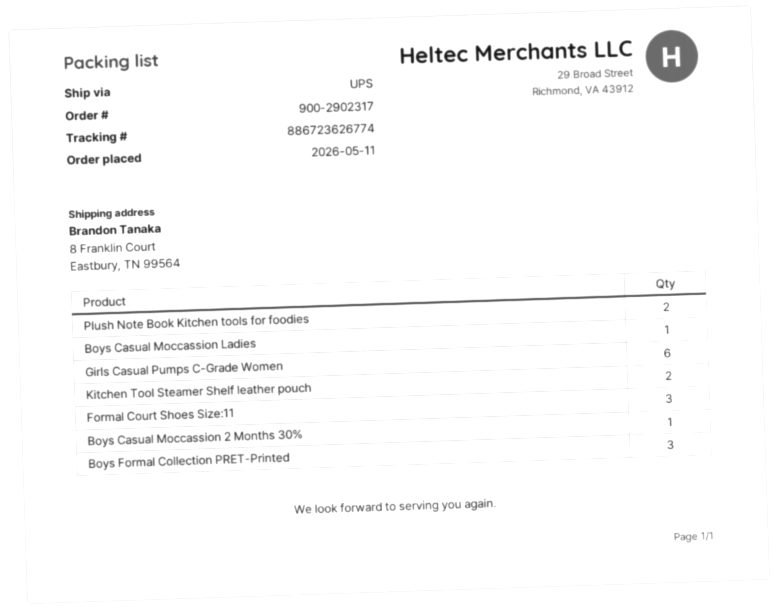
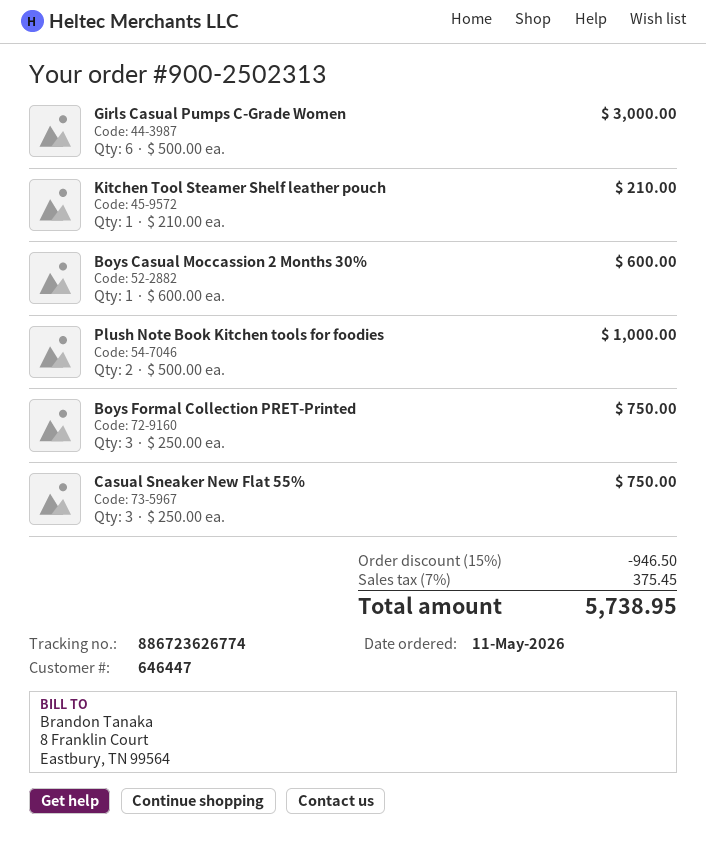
order number: 900-2902317 -> 900-2502313
Boys Casual Moccassion Ladies: 1 -> none
Kitchen Tool Steamer Shelf leather pouch: 2 -> 1
Formal Court Shoes Size:11: 3 -> none
Casual Sneaker New Flat 55%: none -> 3

